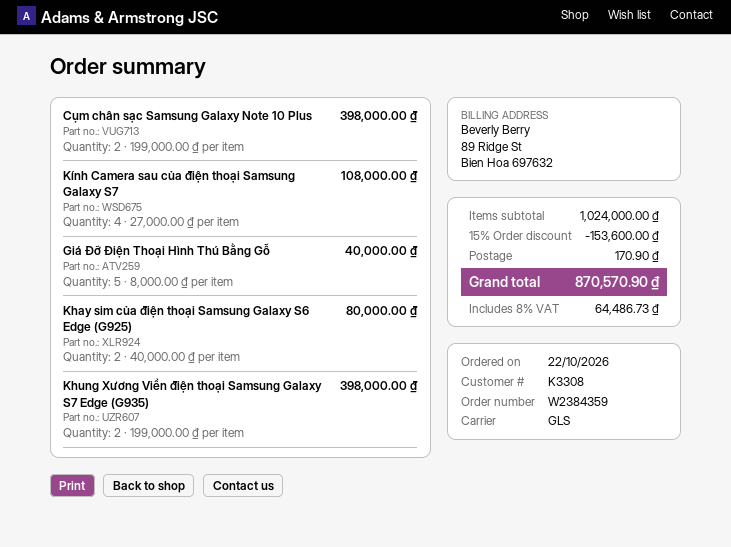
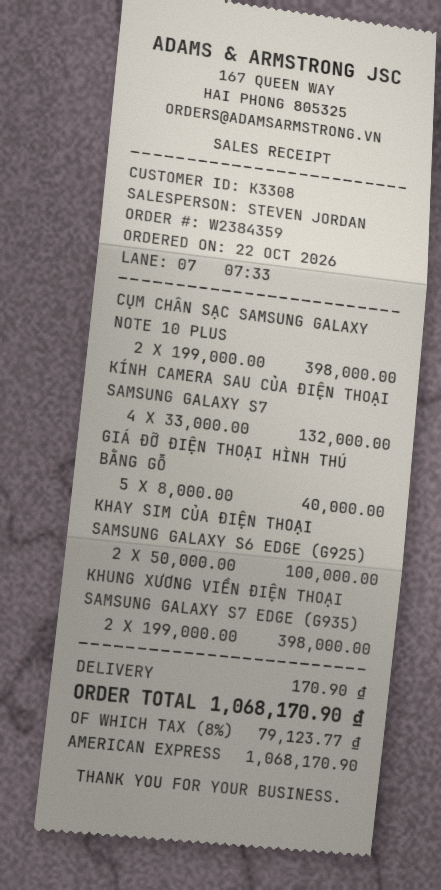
Kính Camera sau của điện thoại Samsung Galaxy S7: 4 x 27000.00 = 108000.00 -> 4 x 33000.00 = 132000.00
Khay sim của điện thoại Samsung Galaxy S6 Edge (G925): 2 x 40000.00 = 80000.00 -> 2 x 50000.00 = 100000.00
discount: 15% = 153600.00 -> none
tax: 8% = 64486.73 -> 8% = 79123.77
total: 870570.90 -> 1068170.90

